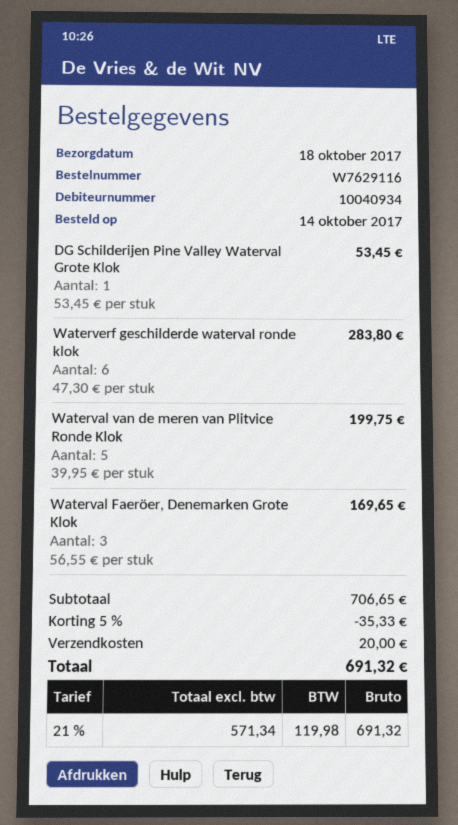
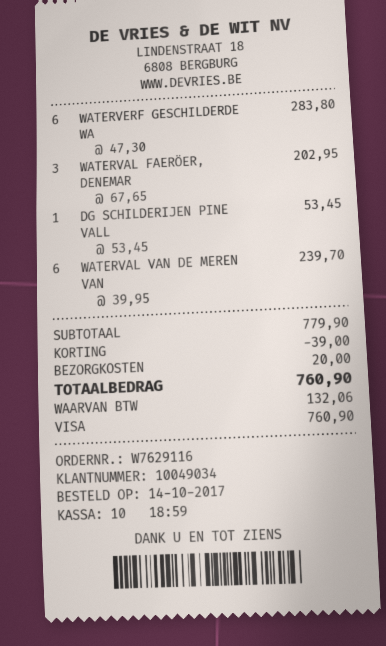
customer number: 10040934 -> 10049034
Waterval van de meren van Plitvice Ronde Klok: 5 x 39.95 = 199.75 -> 6 x 39.95 = 239.70
Waterval Faeröer, Denemarken Grote Klok: 3 x 56.55 = 169.65 -> 3 x 67.65 = 202.95
subtotal: 706.65 -> 779.90
discount: 35.33 -> 39.00
tax: 119.98 -> 132.06
total: 691.32 -> 760.90

